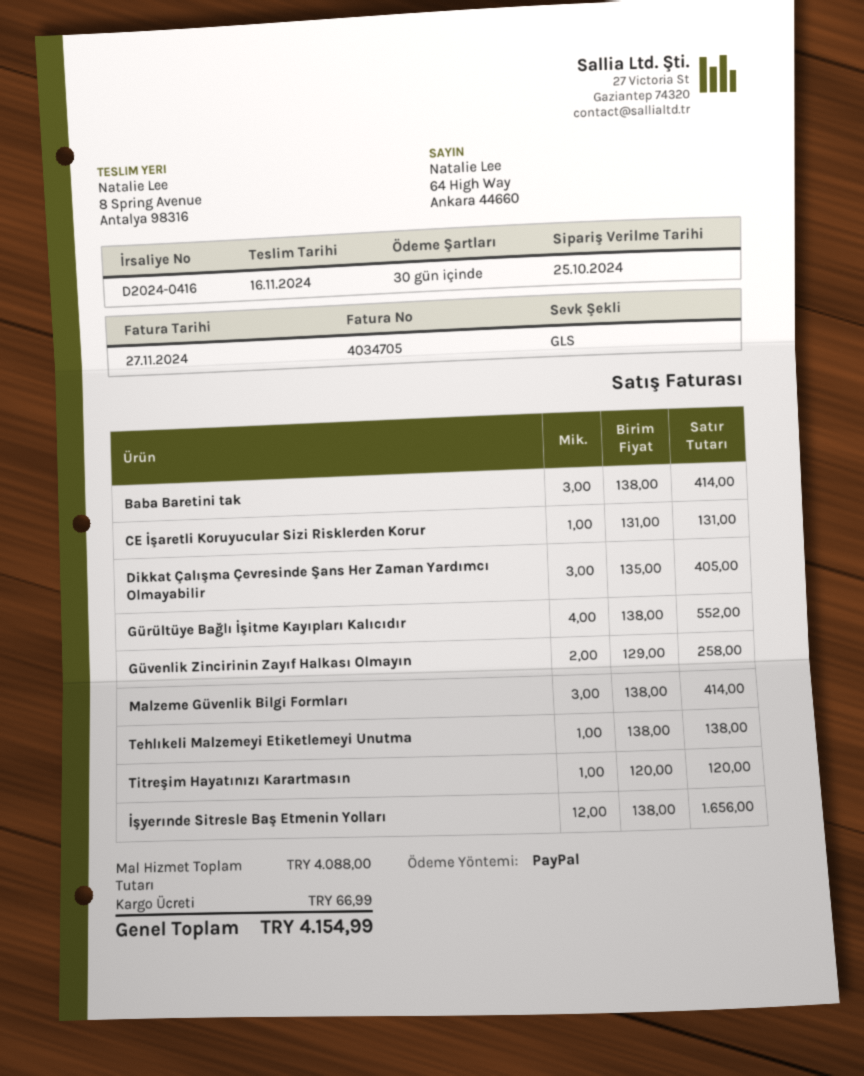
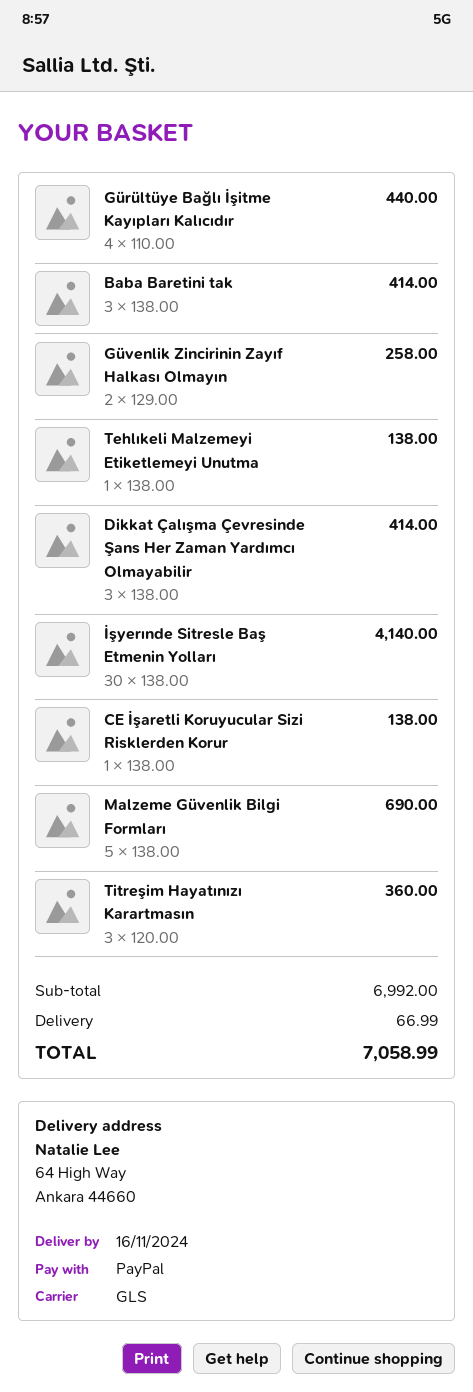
ship to: 8 Spring Avenue, Antalya 98316 -> 64 High Way, Ankara 44660
CE İşaretli Koruyucular Sizi Risklerden Korur: 1 x 131.00 = 131.00 -> 1 x 138.00 = 138.00
Dikkat Çalışma Çevresinde Şans Her Zaman Yardımcı Olmayabilir: 3 x 135.00 = 405.00 -> 3 x 138.00 = 414.00
Gürültüye Bağlı İşitme Kayıpları Kalıcıdır: 4 x 138.00 = 552.00 -> 4 x 110.00 = 440.00
Malzeme Güvenlik Bilgi Formları: 3 x 138.00 = 414.00 -> 5 x 138.00 = 690.00
Titreşim Hayatınızı Karartmasın: 1 x 120.00 = 120.00 -> 3 x 120.00 = 360.00
İşyerınde Sitresle Baş Etmenin Yolları: 12 x 138.00 = 1656.00 -> 30 x 138.00 = 4140.00
subtotal: 4088.00 -> 6992.00
total: 4154.99 -> 7058.99

